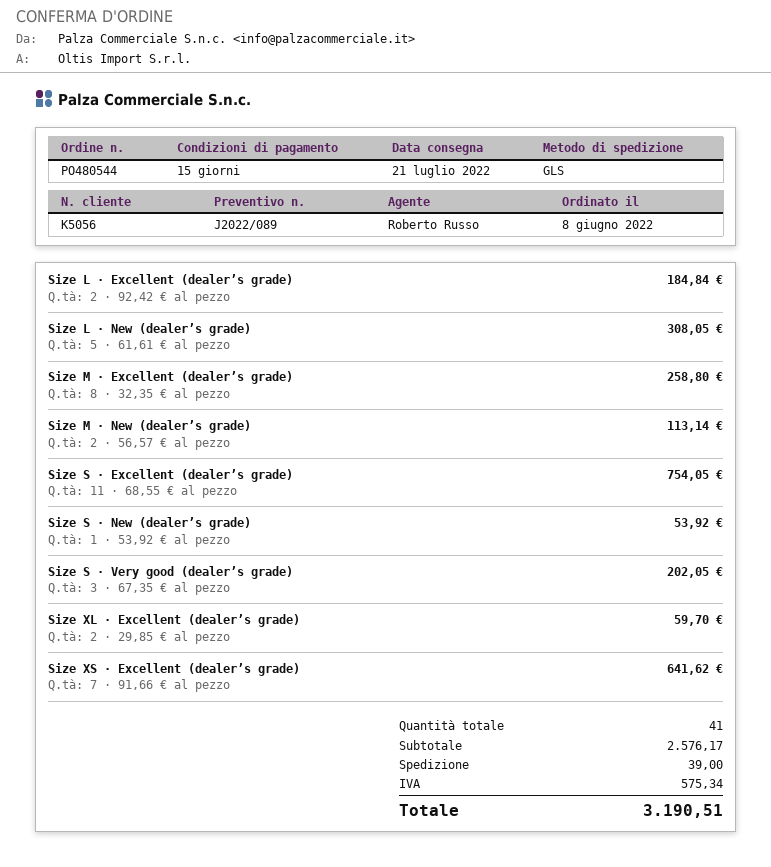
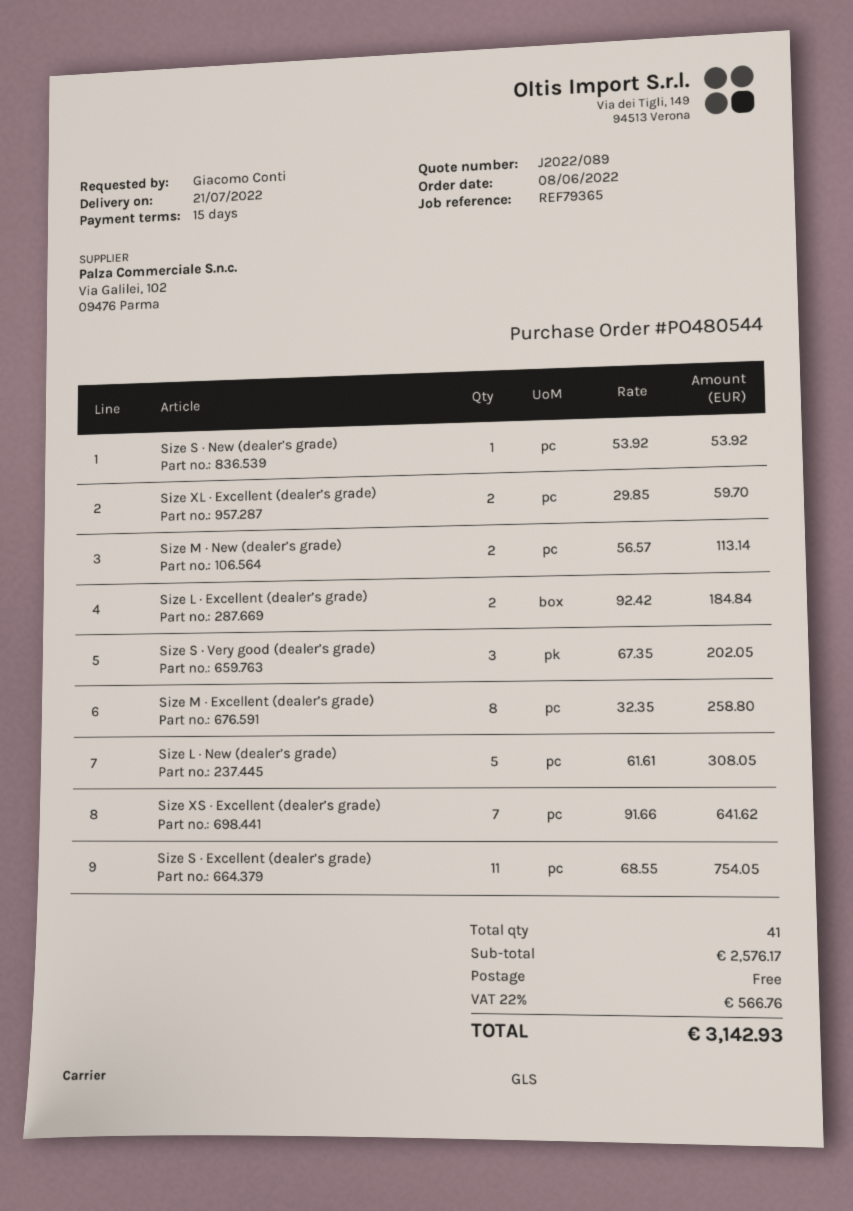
shipping: 39.00 -> 0.00
tax: 575.34 -> 566.76
total: 3190.51 -> 3142.93

